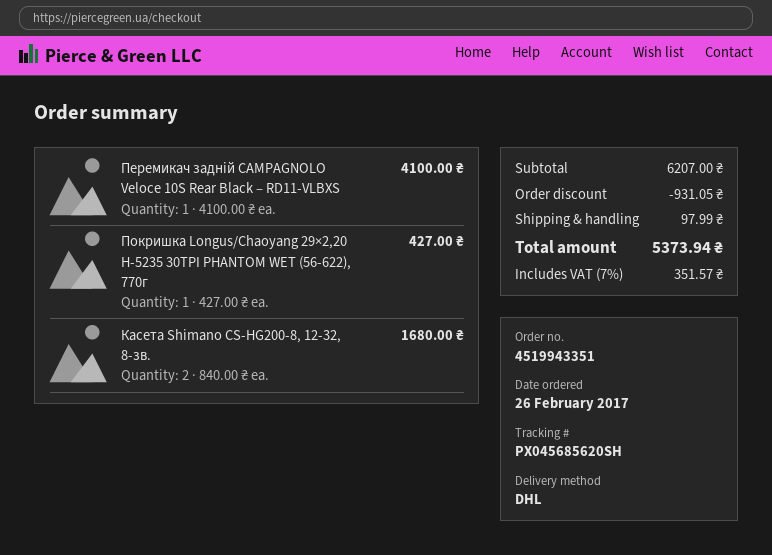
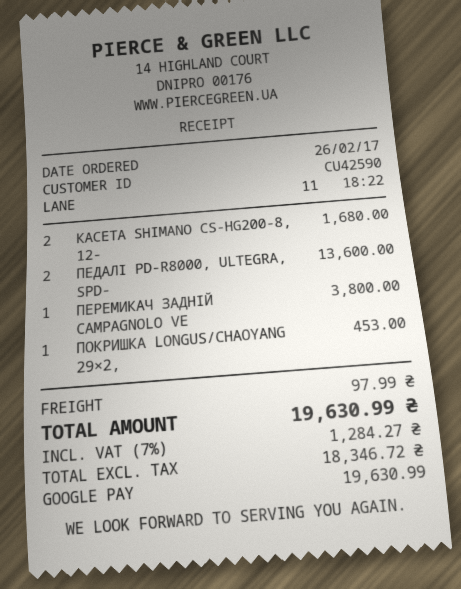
Перемикач задній CAMPAGNOLO Veloce 10S Rear Black – RD11-VLBXS: 1 for 4100.00 -> 1 for 3800.00
Покришка Longus/Chaoyang 29×2,20 Н-5235 30TPI PHANTOM WET (56-622), 770г: 1 for 427.00 -> 1 for 453.00
ПЕДАЛІ PD-R8000, ULTEGRA, SPD-: none -> 2 for 13600.00
discount: 931.05 -> none
tax: 7% = 351.57 -> 7% = 1284.27
total: 5373.94 -> 19630.99

